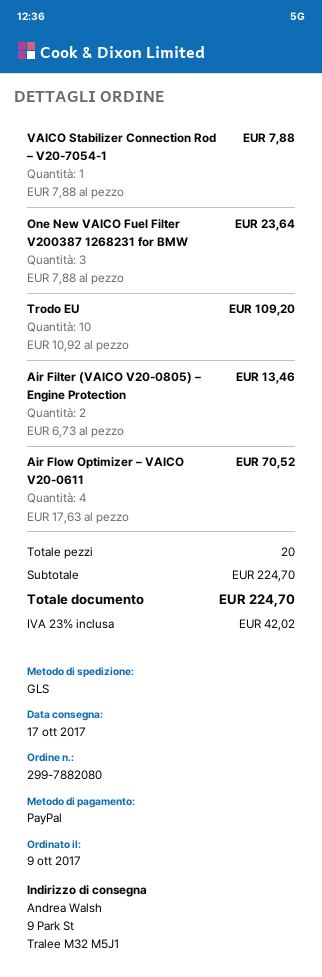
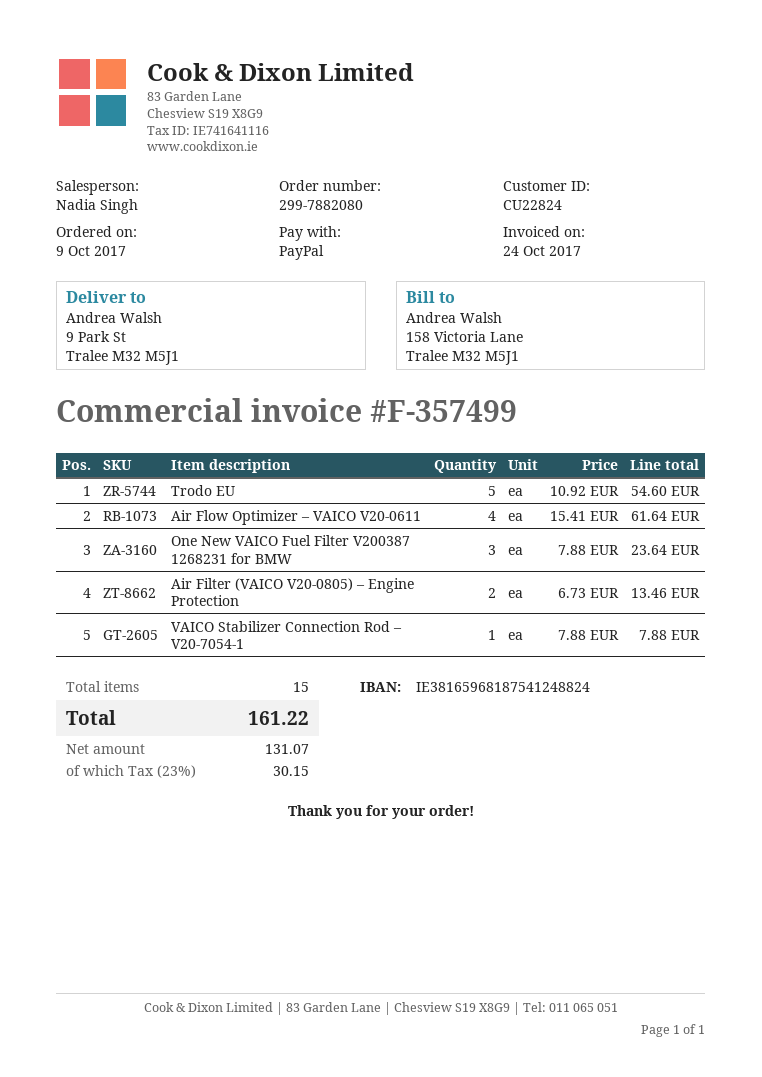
Trodo EU: 10 x 10.92 = 109.20 -> 5 x 10.92 = 54.60
Air Flow Optimizer – VAICO V20‑0611: 4 x 17.63 = 70.52 -> 4 x 15.41 = 61.64
total quantity: 20 -> 15
tax: 23% = 42.02 -> 23% = 30.15
total: 224.70 -> 161.22

